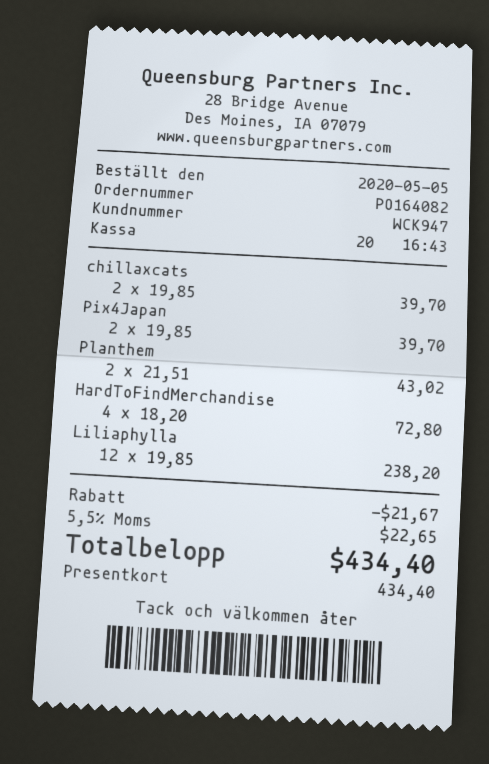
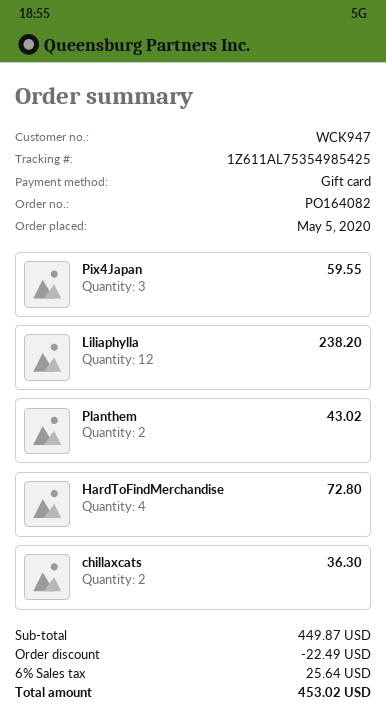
chillaxcats: 2 for 39.70 -> 2 for 36.30
Pix4Japan: 2 for 39.70 -> 3 for 59.55
discount: 21.67 -> 22.49
tax: 5.5% = 22.65 -> 6% = 25.64
total: 434.40 -> 453.02

